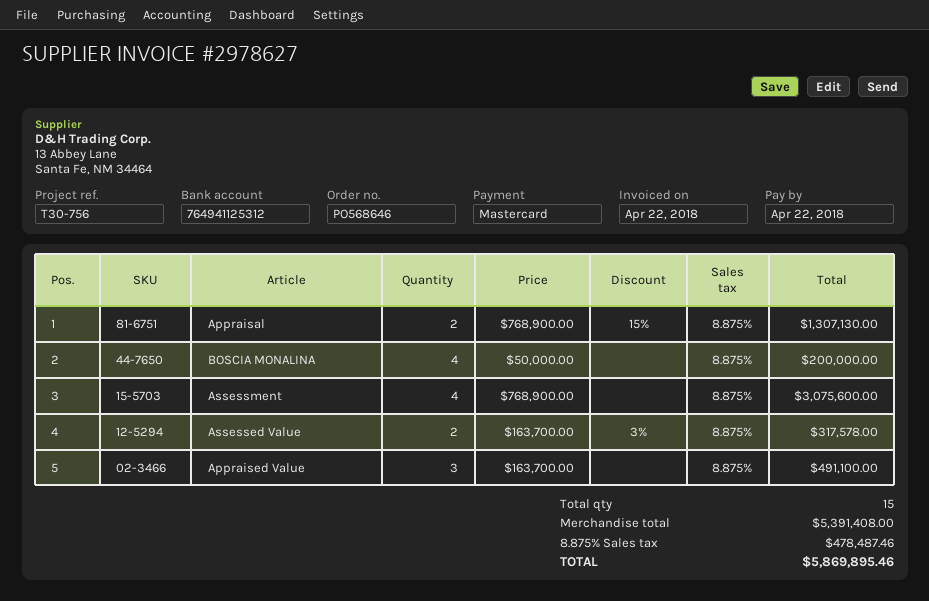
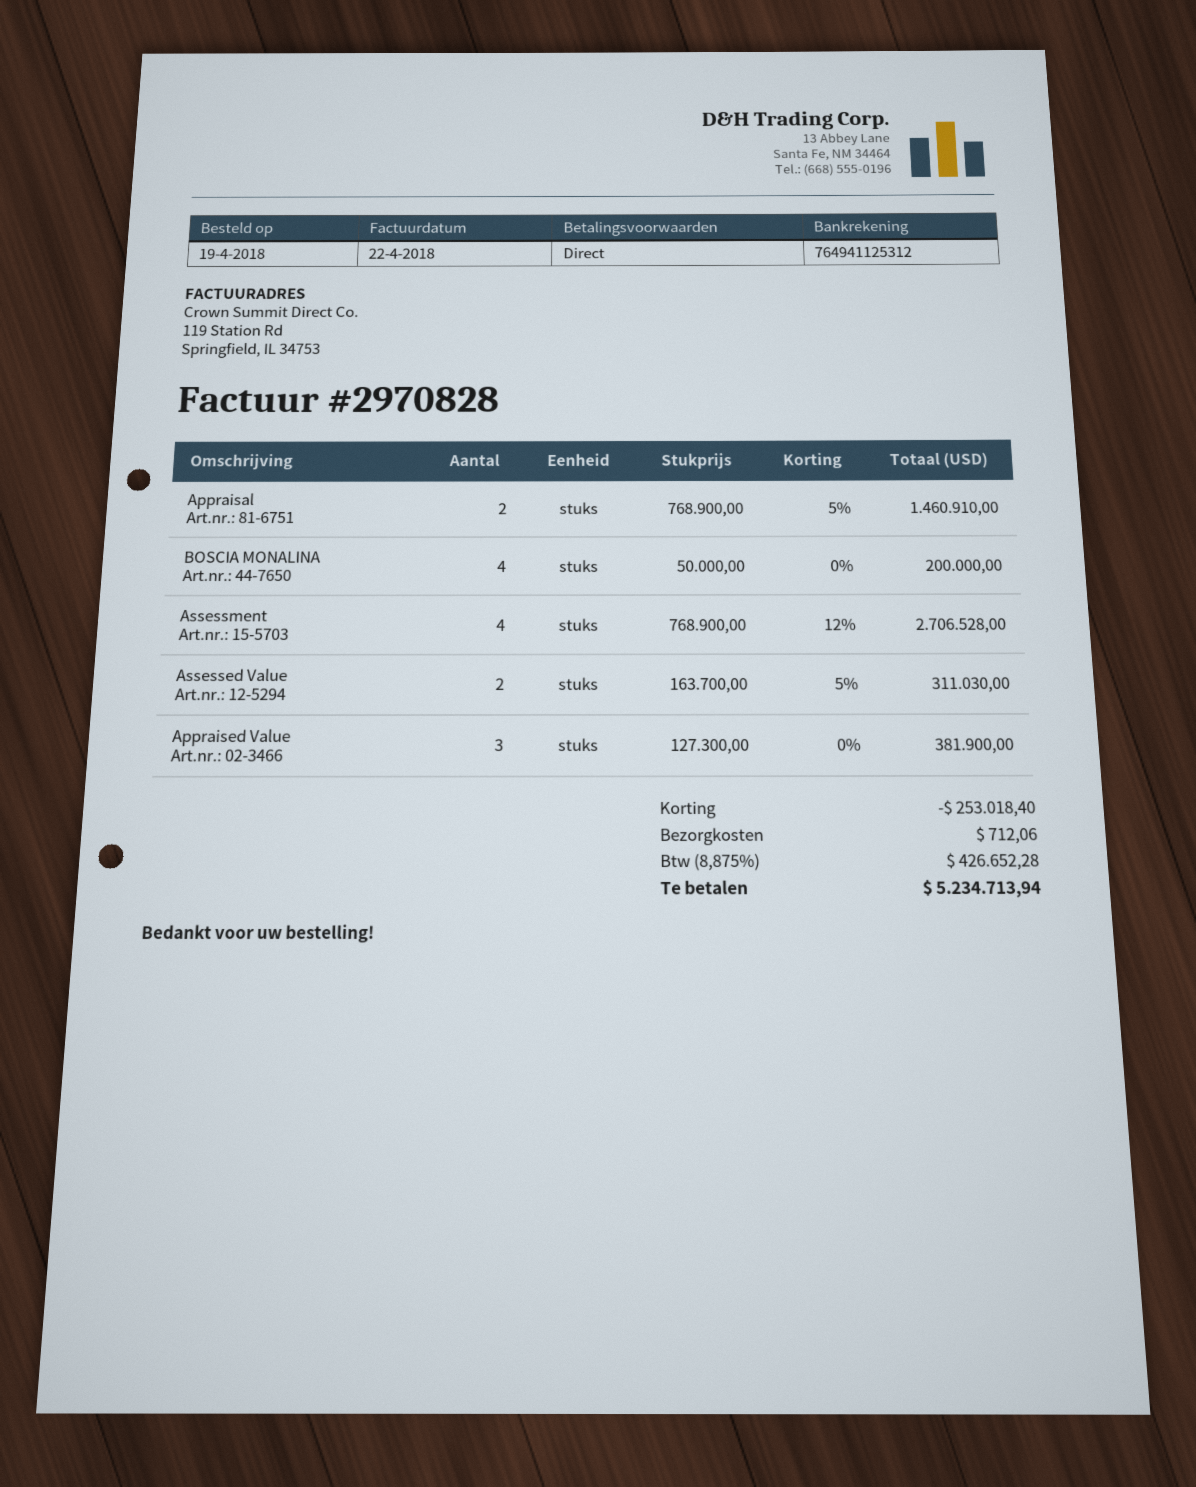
invoice number: 2978627 -> 2970828
Appraisal: 2 x 768900.00 - 15% = 1307130.00 -> 2 x 768900.00 - 5% = 1460910.00
Assessment: 4 x 768900.00 = 3075600.00 -> 4 x 768900.00 - 12% = 2706528.00
Assessed Value: 2 x 163700.00 - 3% = 317578.00 -> 2 x 163700.00 - 5% = 311030.00
Appraised Value: 3 x 163700.00 = 491100.00 -> 3 x 127300.00 = 381900.00
discount: none -> 253018.40
shipping: none -> 712.06
tax: 8.875% = 478487.46 -> 8.875% = 426652.28
total: 5869895.46 -> 5234713.94

